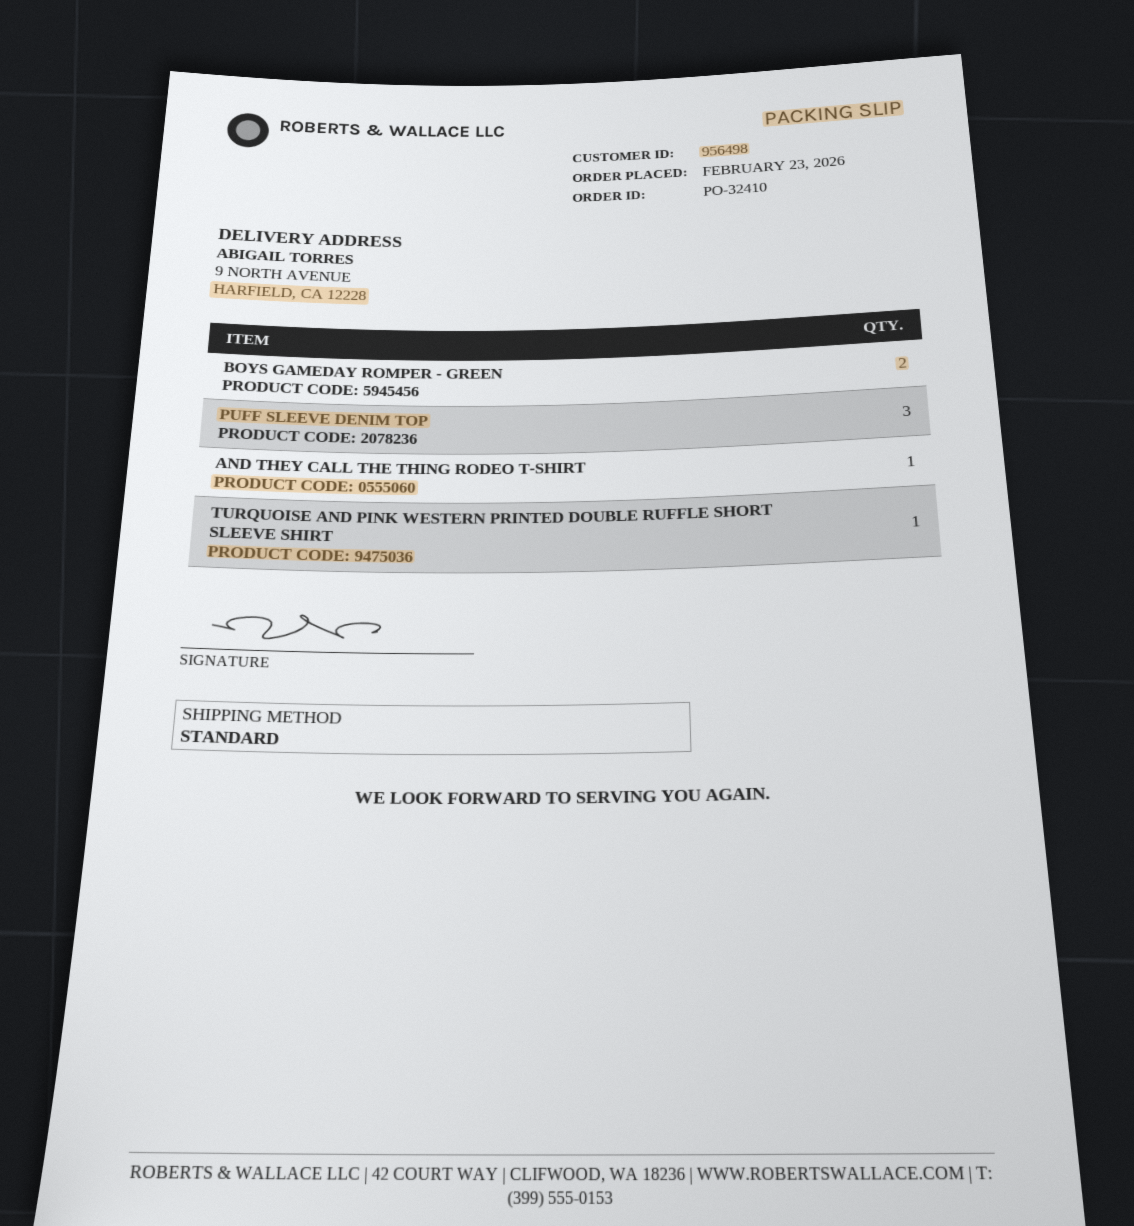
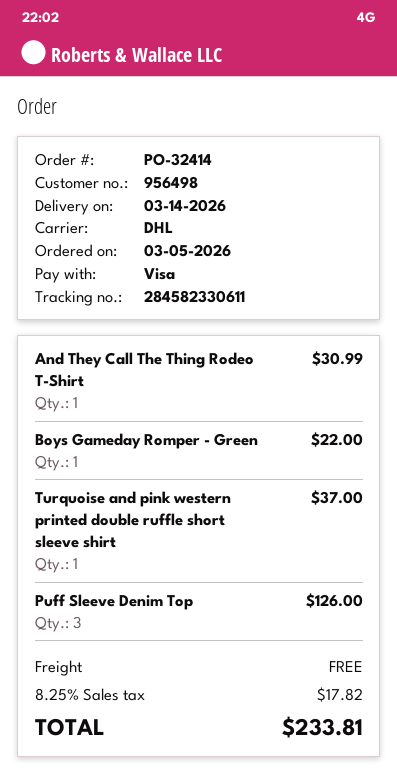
order number: PO-32410 -> PO-32414
order date: 2026-02-23 -> 2026-03-05
shipping method: standard -> DHL
BOYS GAMEDAY ROMPER - GREEN: 2 -> 1

